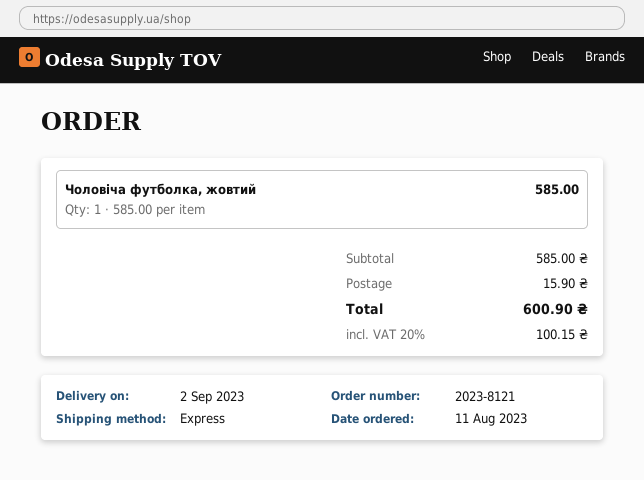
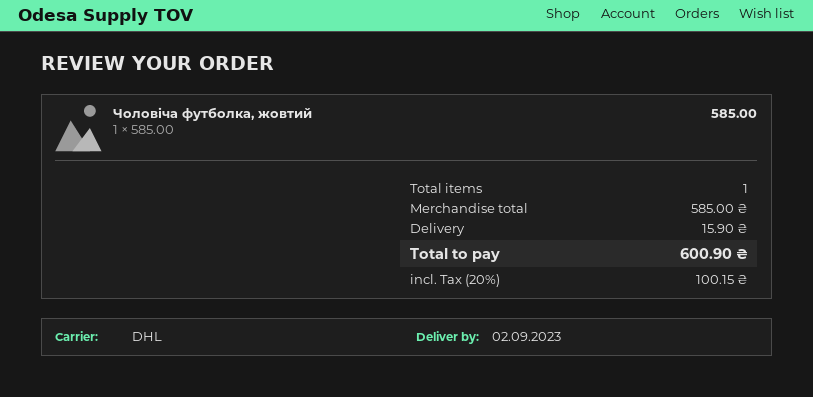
shipping method: express -> DHL

